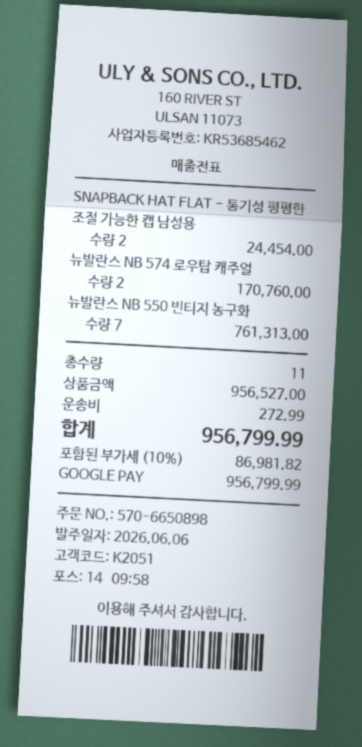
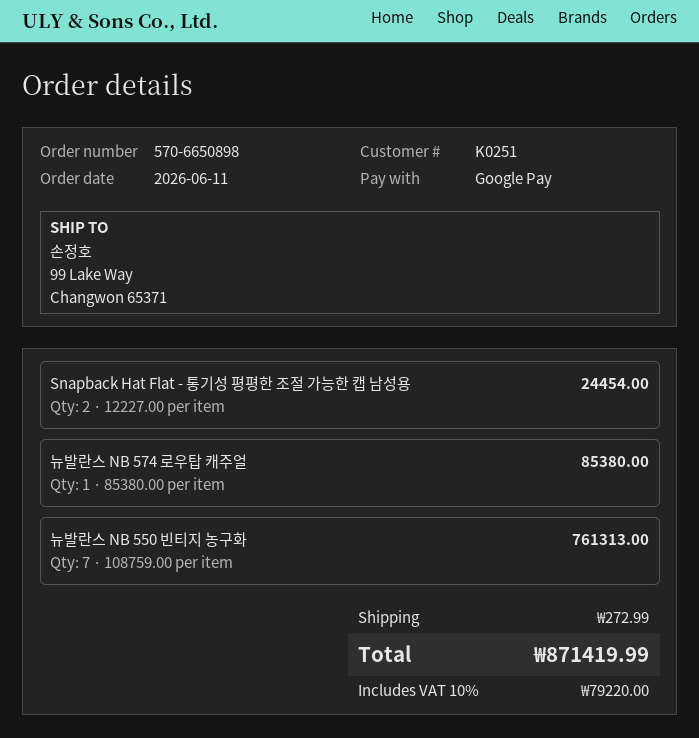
order date: 2026-06-06 -> 2026-06-11
customer number: K2051 -> K0251
뉴발란스 NB 574 로우탑 캐주얼: 2 for 170760.00 -> 1 for 85380.00
tax: 10% = 86981.82 -> 10% = 79220.00
total: 956799.99 -> 871419.99

